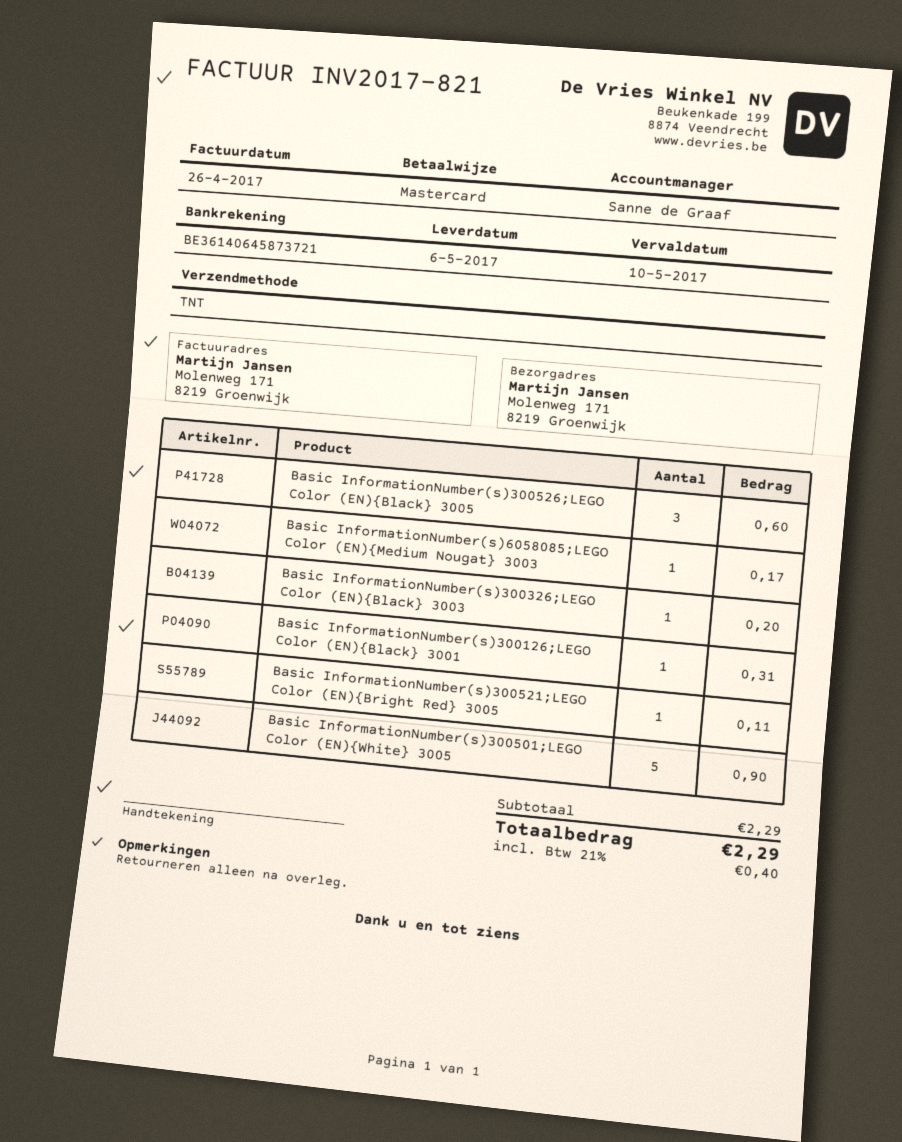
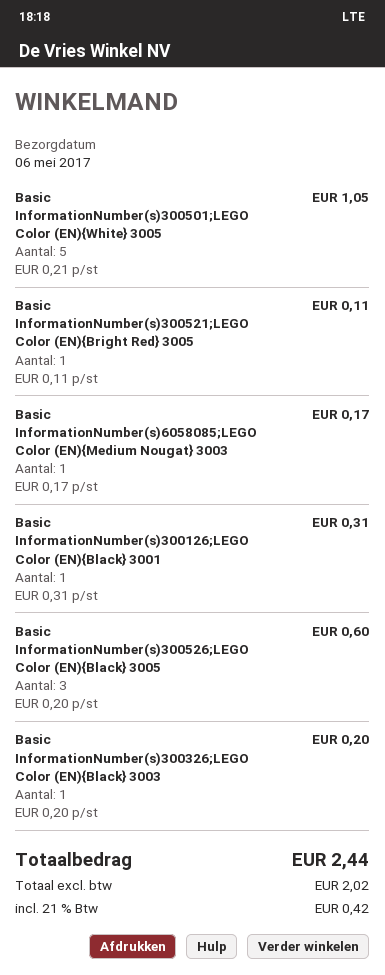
Basic InformationNumber(s)300501;LEGO Color (EN){White} 3005: 5 for 0.90 -> 5 for 1.05
tax: 21% = 0.40 -> 21% = 0.42
total: 2.29 -> 2.44

